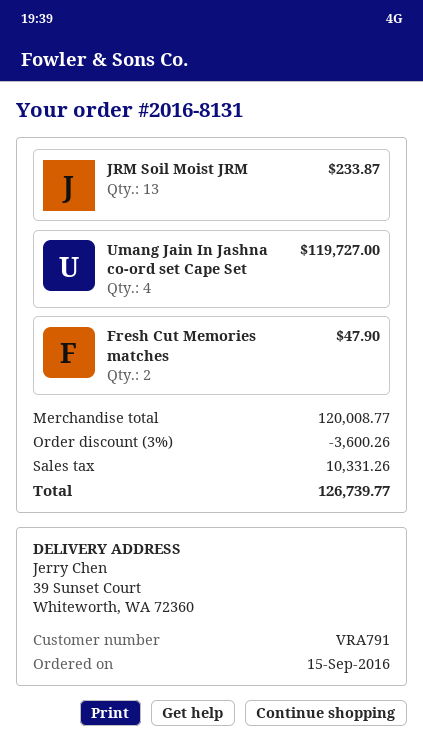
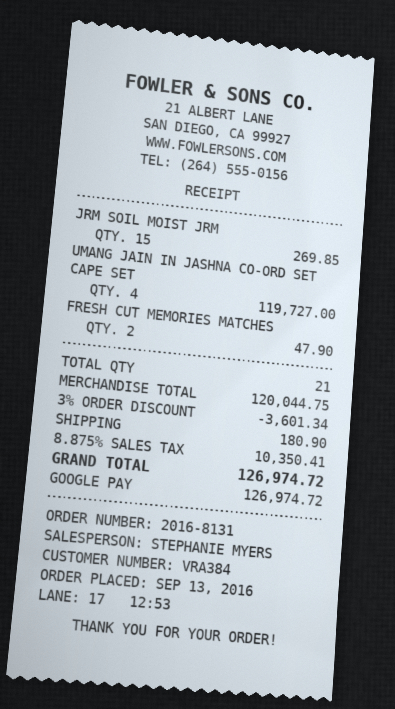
order date: 2016-09-15 -> 2016-09-13
customer number: VRA791 -> VRA384
JRM Soil Moist JRM: 13 for 233.87 -> 15 for 269.85
subtotal: 120008.77 -> 120044.75
discount: 3% = 3600.26 -> 3% = 3601.34
shipping: none -> 180.90
tax: 10331.26 -> 10350.41
total: 126739.77 -> 126974.72

